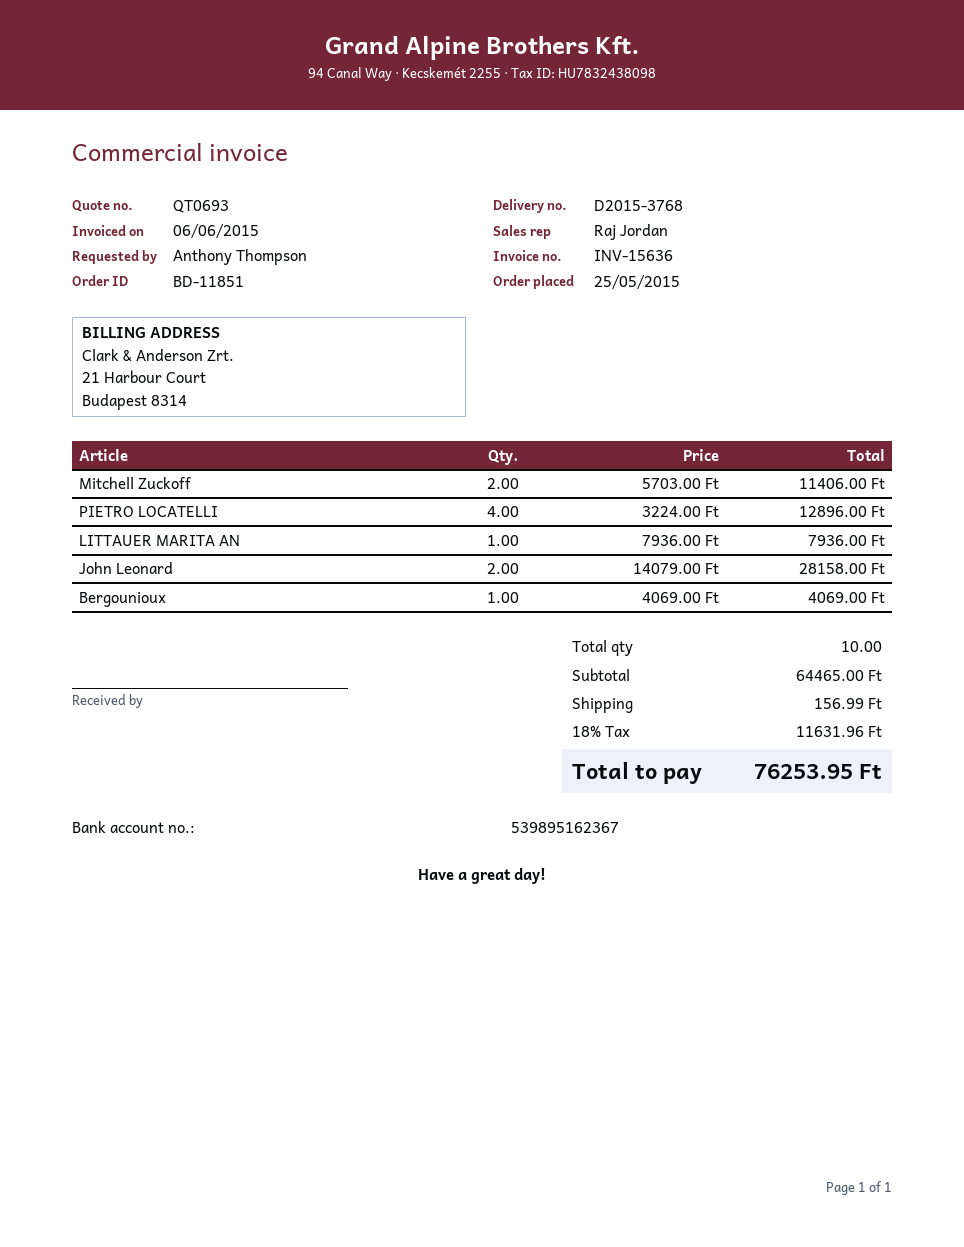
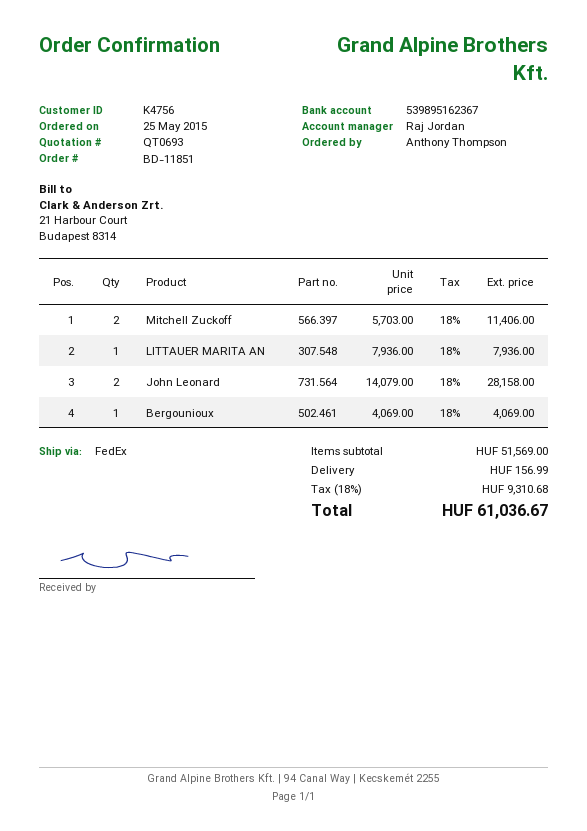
PIETRO LOCATELLI: 4 x 3224.00 = 12896.00 -> none
subtotal: 64465.00 -> 51569.00
tax: 18% = 11631.96 -> 18% = 9310.68
total: 76253.95 -> 61036.67

